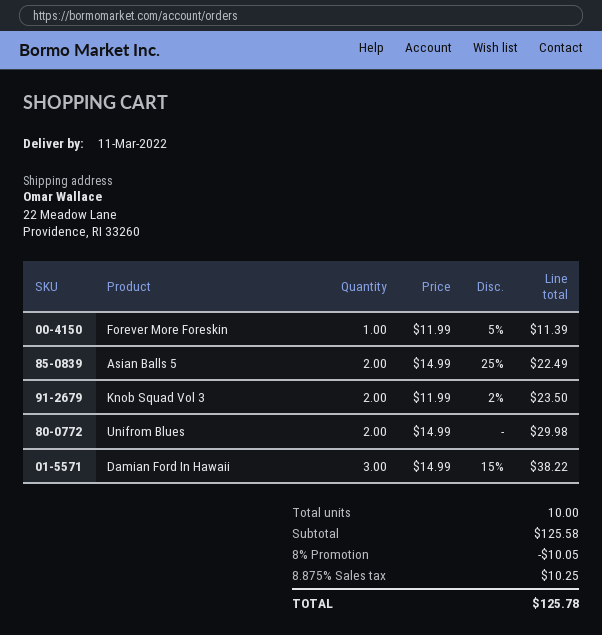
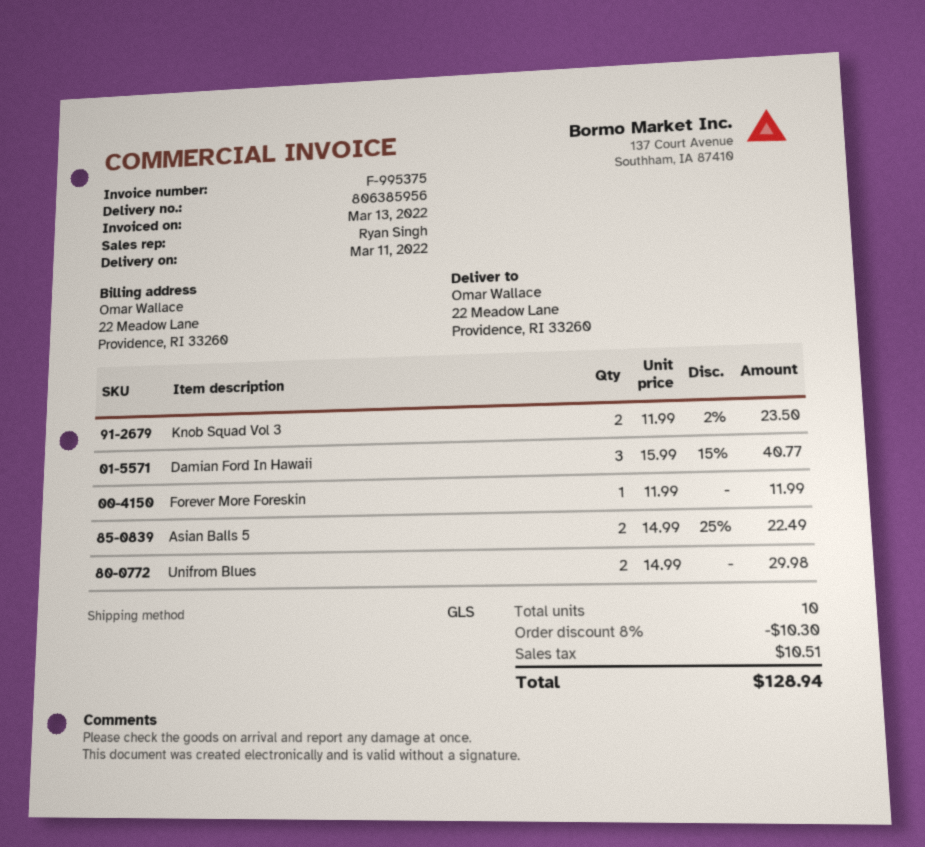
Forever More Foreskin: 1 x 11.99 - 5% = 11.39 -> 1 x 11.99 = 11.99
Damian Ford In Hawaii: 3 x 14.99 - 15% = 38.22 -> 3 x 15.99 - 15% = 40.77
discount: 8% = 10.05 -> 8% = 10.30
tax: 10.25 -> 10.51
total: 125.78 -> 128.94

